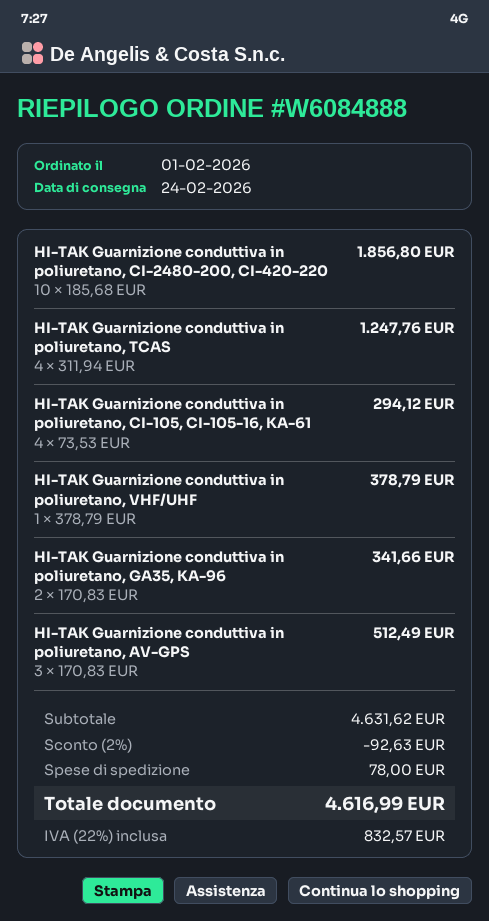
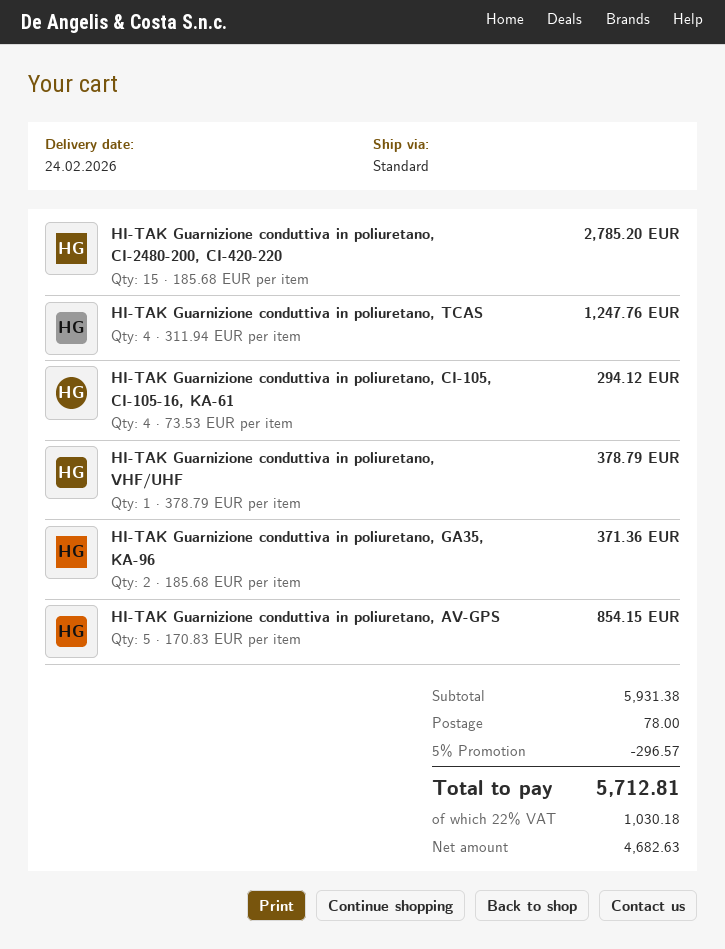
HI-TAK Guarnizione conduttiva in poliuretano, CI-2480-200, CI-420-220: 10 x 185.68 = 1856.80 -> 15 x 185.68 = 2785.20
HI-TAK Guarnizione conduttiva in poliuretano, GA35, KA-96: 2 x 170.83 = 341.66 -> 2 x 185.68 = 371.36
HI-TAK Guarnizione conduttiva in poliuretano, AV-GPS: 3 x 170.83 = 512.49 -> 5 x 170.83 = 854.15
subtotal: 4631.62 -> 5931.38
discount: 2% = 92.63 -> 5% = 296.57
tax: 22% = 832.57 -> 22% = 1030.18
total: 4616.99 -> 5712.81

